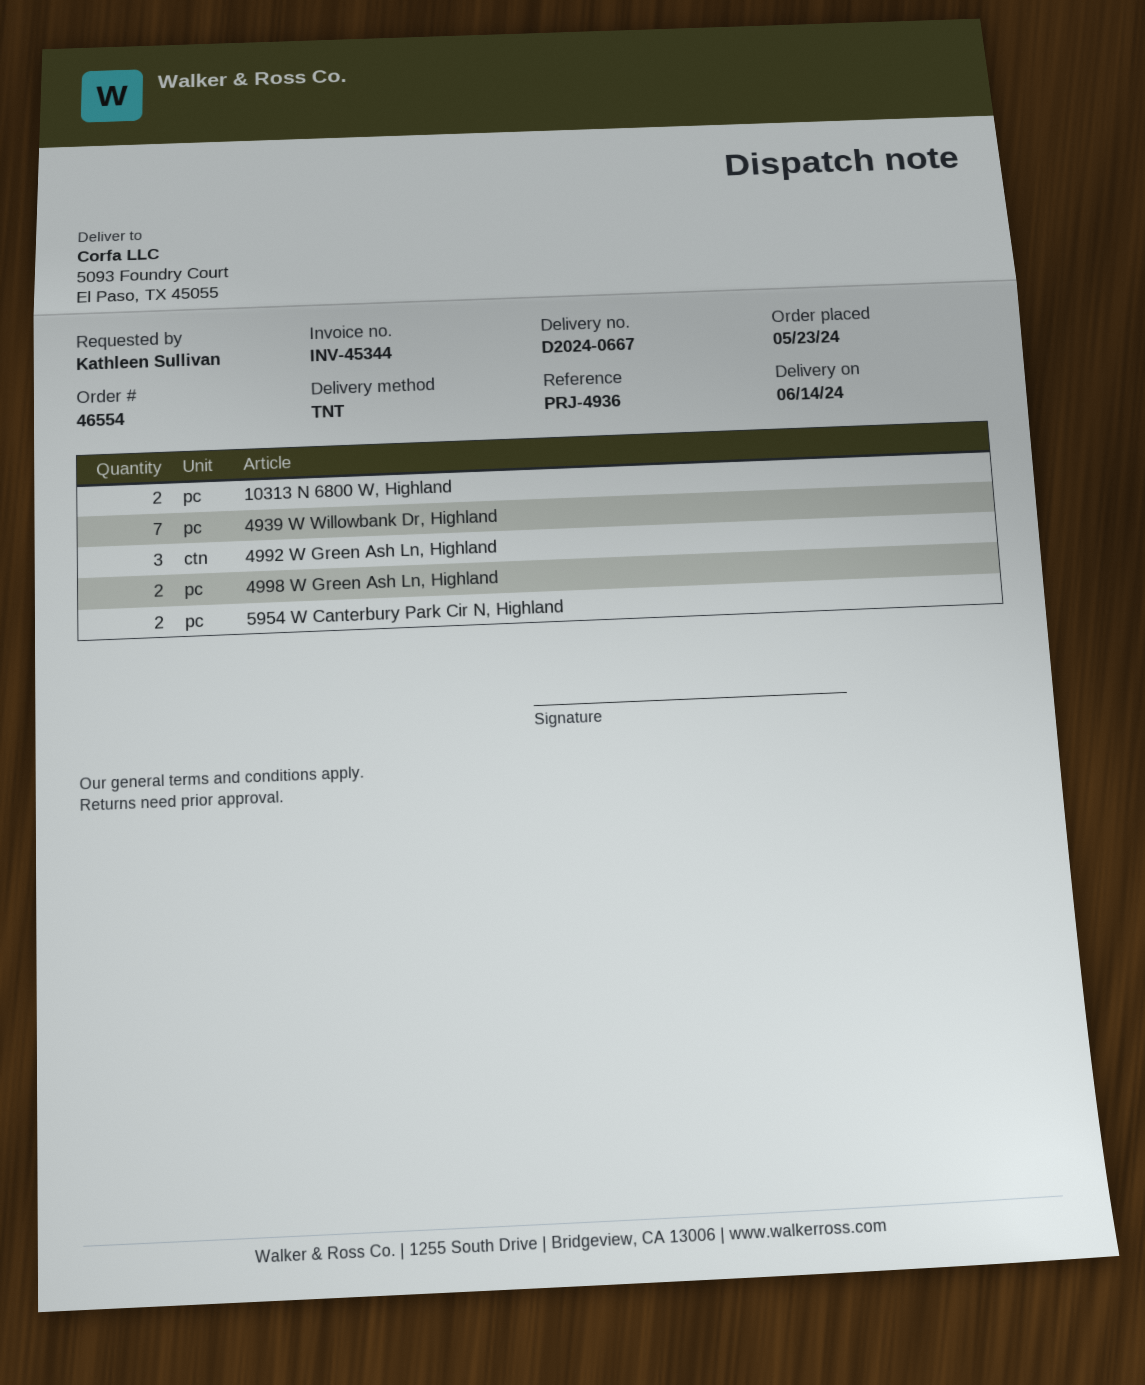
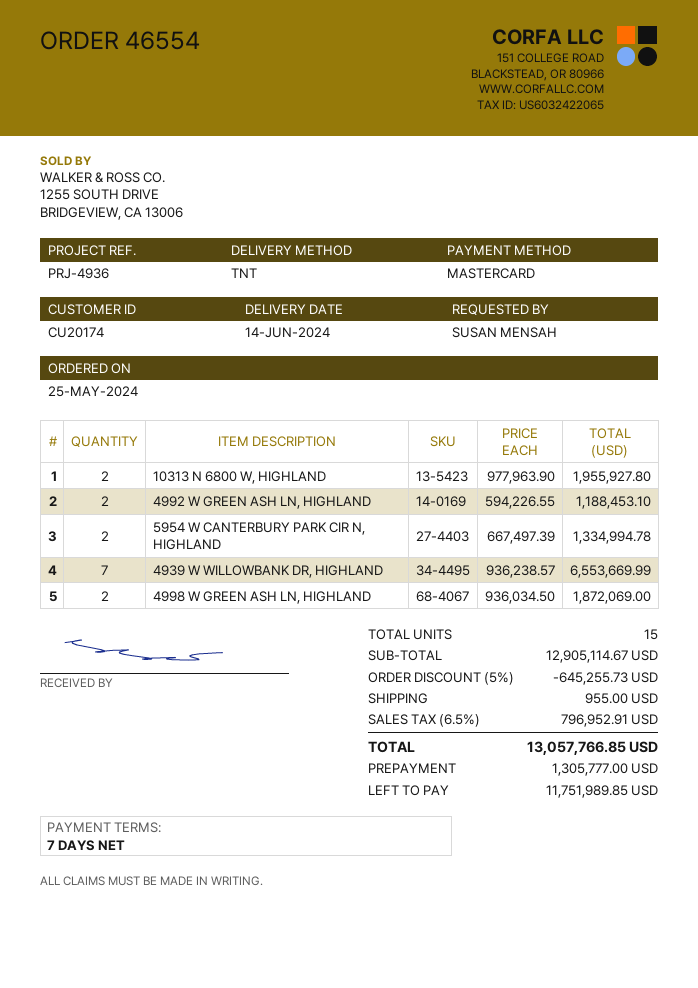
order date: 2024-05-23 -> 2024-05-25
ordered by: Kathleen Sullivan -> SUSAN MENSAH
4992 W Green Ash Ln, Highland: 3 -> 2

